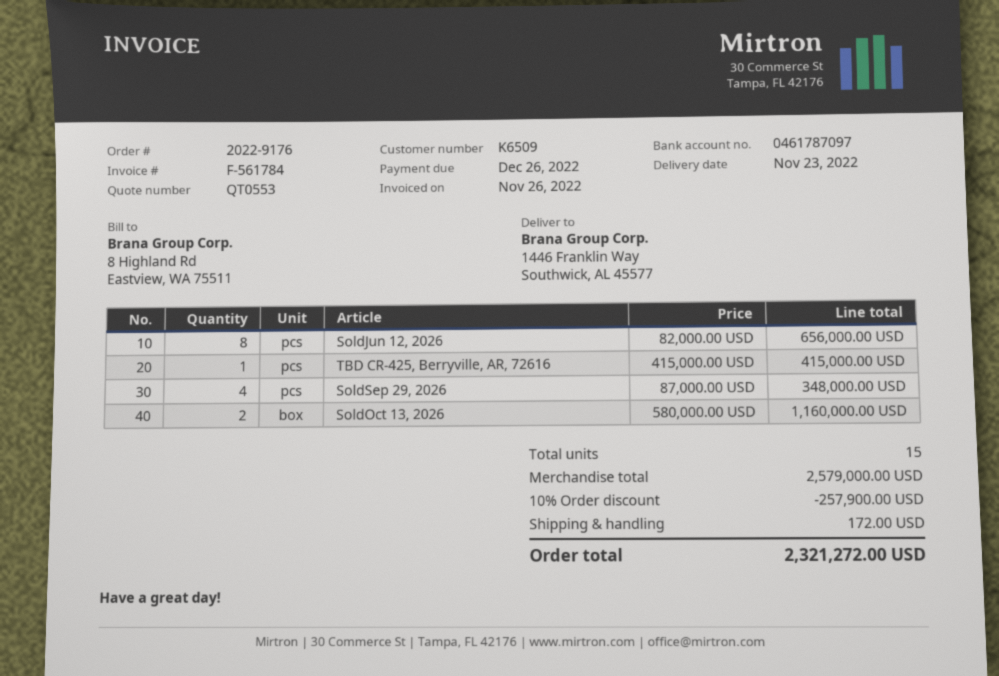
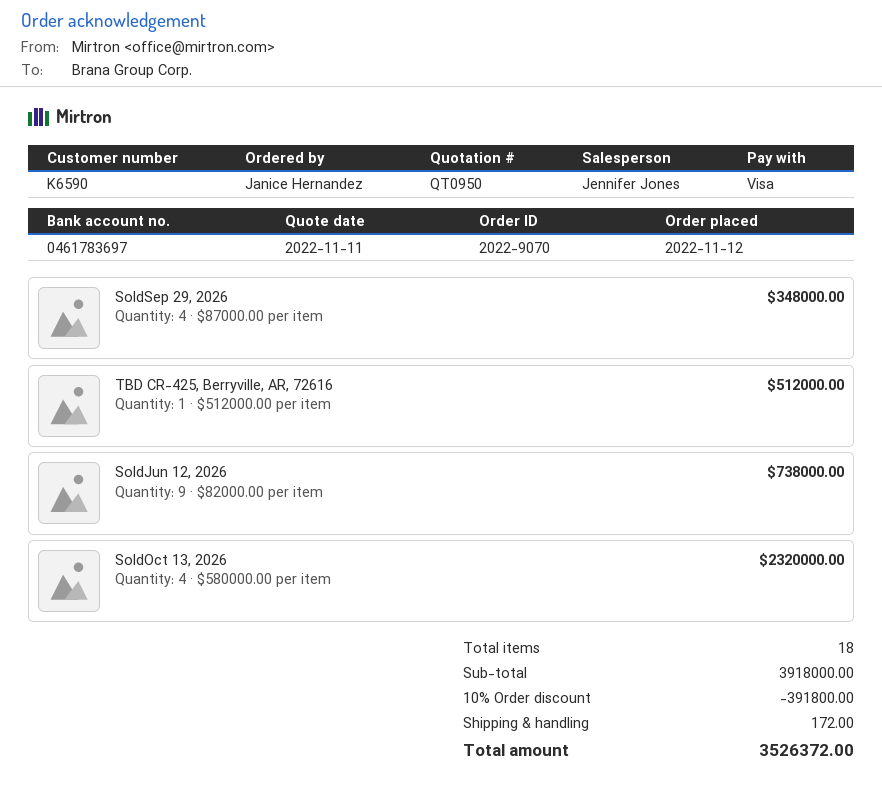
quote number: QT0553 -> QT0950
order number: 2022-9176 -> 2022-9070
customer number: K6509 -> K6590
bank account: 0461787097 -> 0461783697
SoldJun 12, 2026: 8 x 82000.00 = 656000.00 -> 9 x 82000.00 = 738000.00
TBD CR-425, Berryville, AR, 72616: 1 x 415000.00 = 415000.00 -> 1 x 512000.00 = 512000.00
SoldOct 13, 2026: 2 x 580000.00 = 1160000.00 -> 4 x 580000.00 = 2320000.00
total quantity: 15 -> 18
subtotal: 2579000.00 -> 3918000.00
discount: 10% = 257900.00 -> 10% = 391800.00
total: 2321272.00 -> 3526372.00

